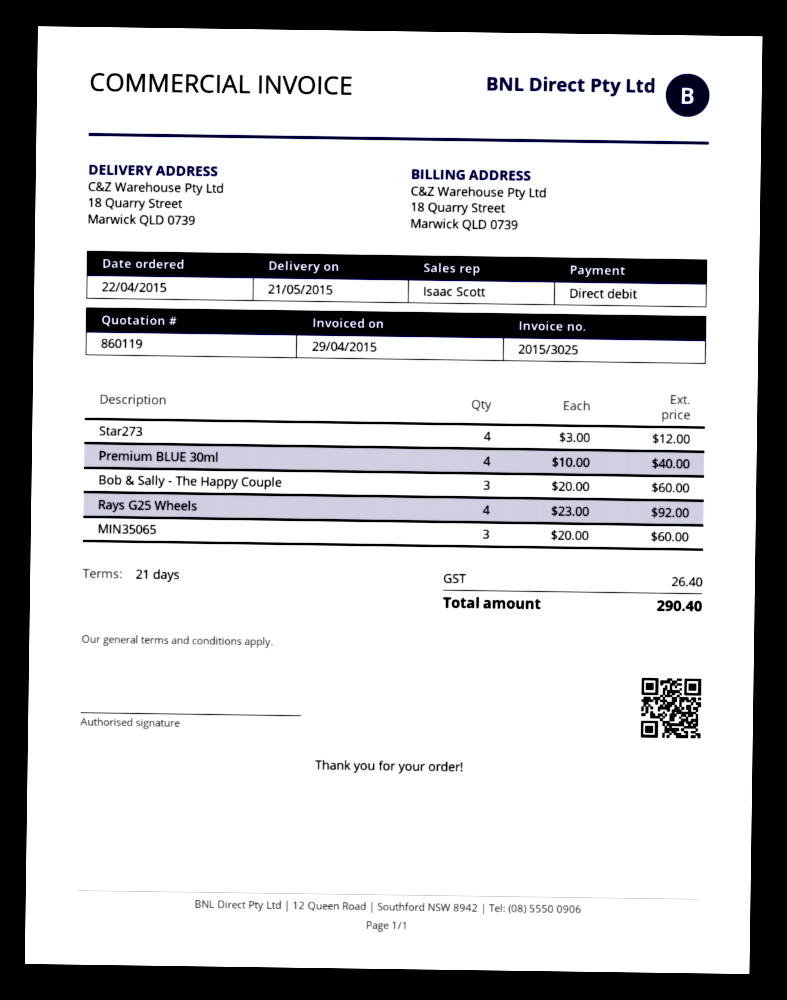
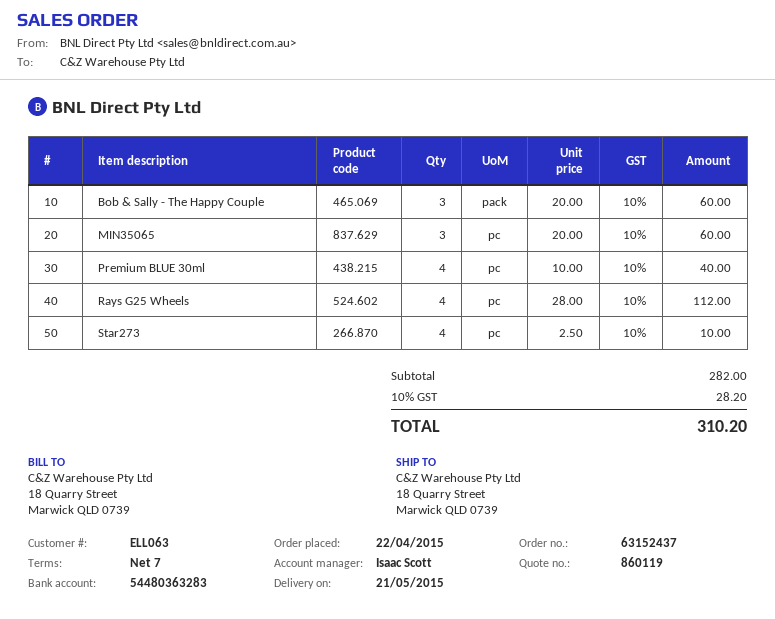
payment terms: 21 days -> 7 days
Star273: 4 x 3.00 = 12.00 -> 4 x 2.50 = 10.00
Rays G25 Wheels: 4 x 23.00 = 92.00 -> 4 x 28.00 = 112.00
tax: 26.40 -> 28.20
total: 290.40 -> 310.20

